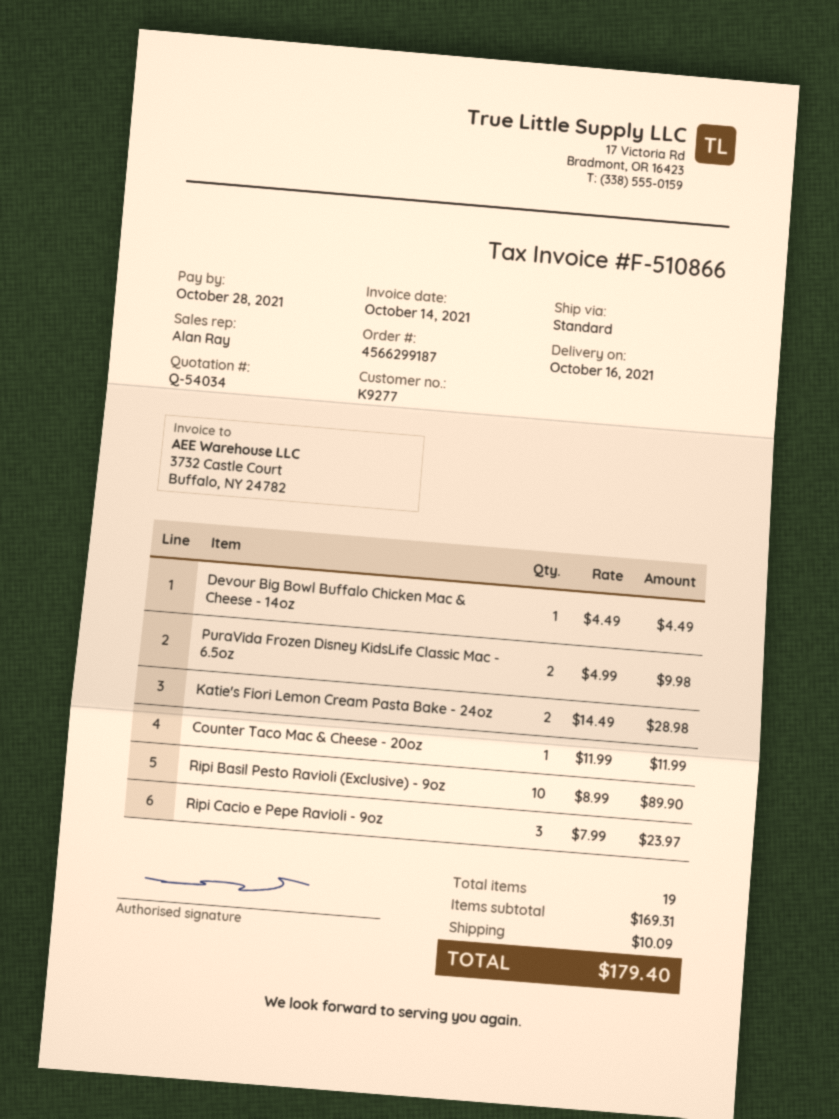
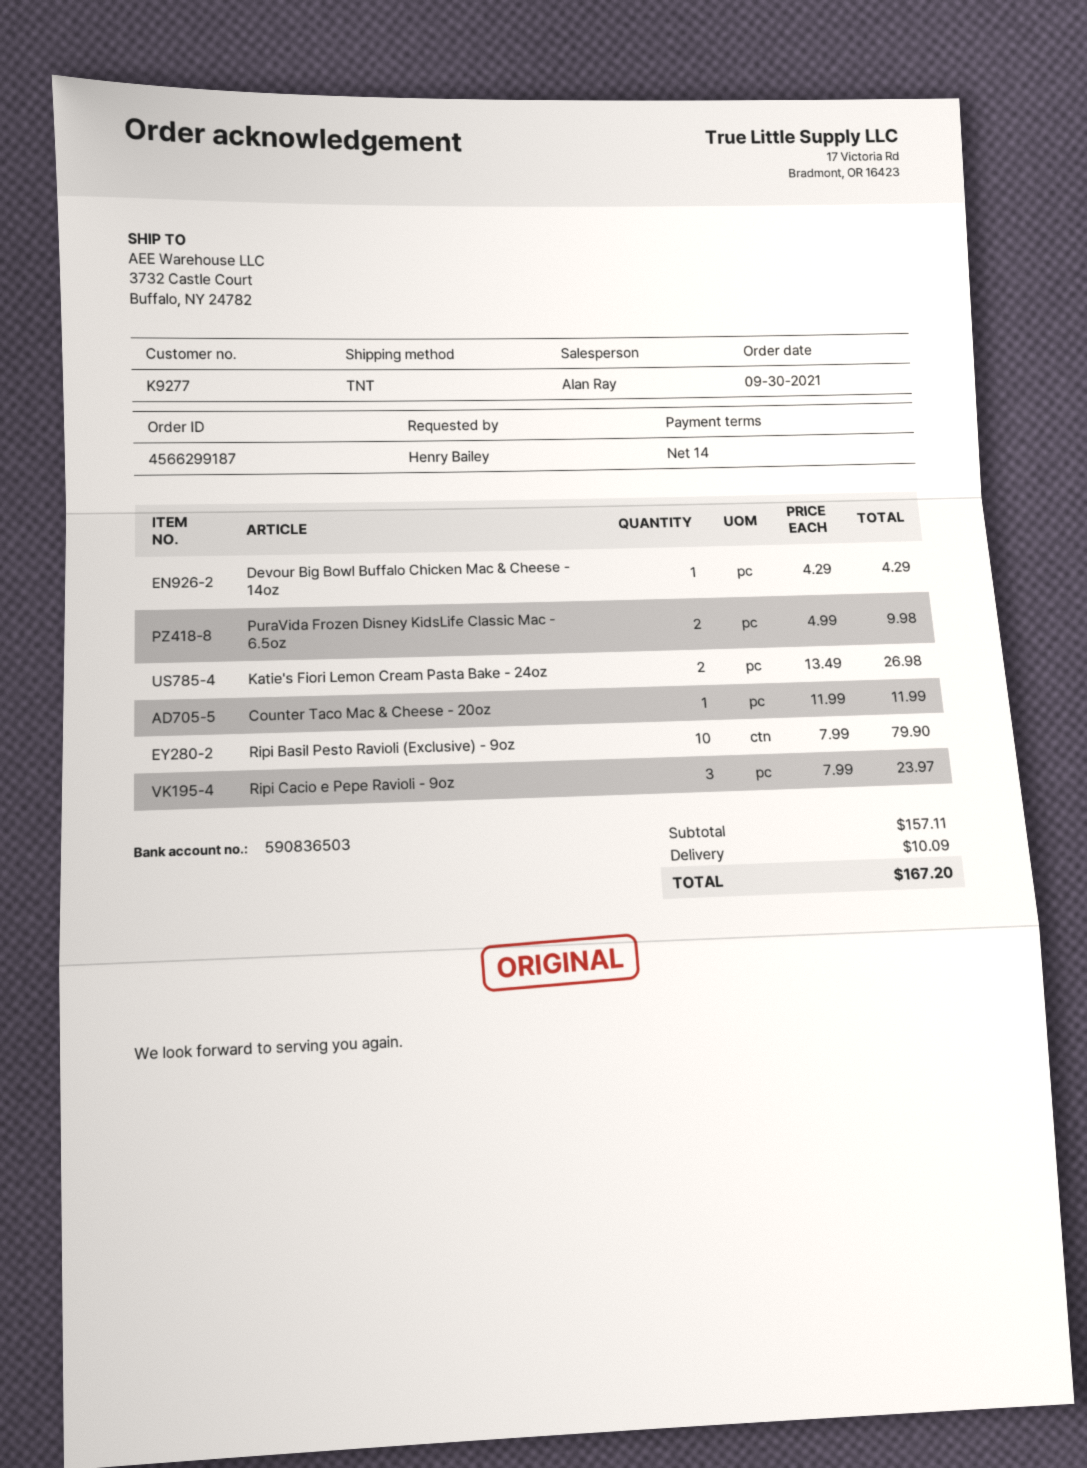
shipping method: standard -> TNT
Devour Big Bowl Buffalo Chicken Mac & Cheese - 14oz: 1 x 4.49 = 4.49 -> 1 x 4.29 = 4.29
Katie's Fiori Lemon Cream Pasta Bake - 24oz: 2 x 14.49 = 28.98 -> 2 x 13.49 = 26.98
Ripi Basil Pesto Ravioli (Exclusive) - 9oz: 10 x 8.99 = 89.90 -> 10 x 7.99 = 79.90
subtotal: 169.31 -> 157.11
total: 179.40 -> 167.20

